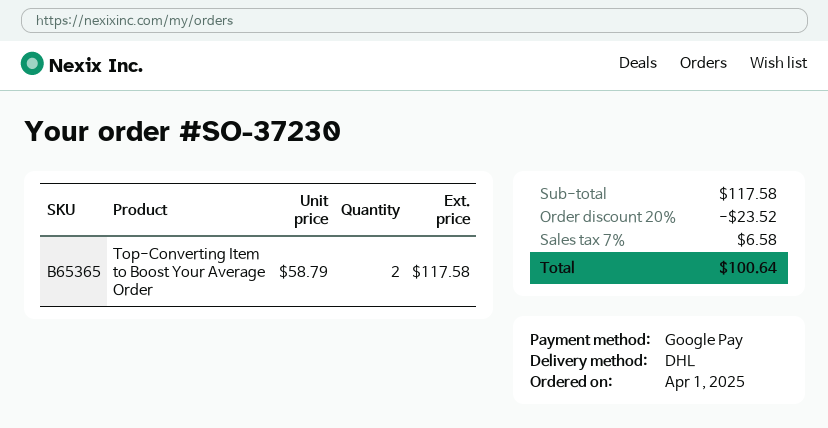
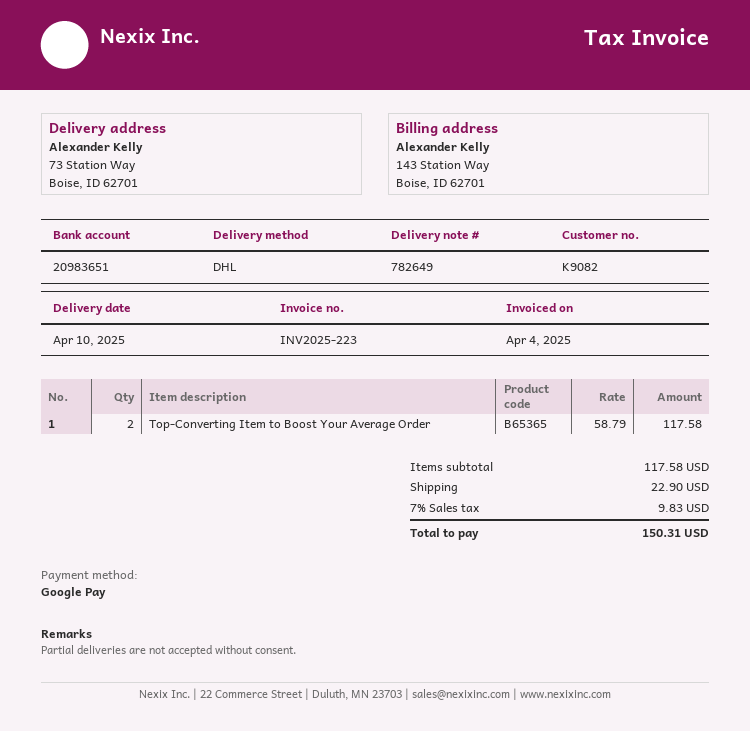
discount: 20% = 23.52 -> none
shipping: none -> 22.90
tax: 7% = 6.58 -> 7% = 9.83
total: 100.64 -> 150.31

